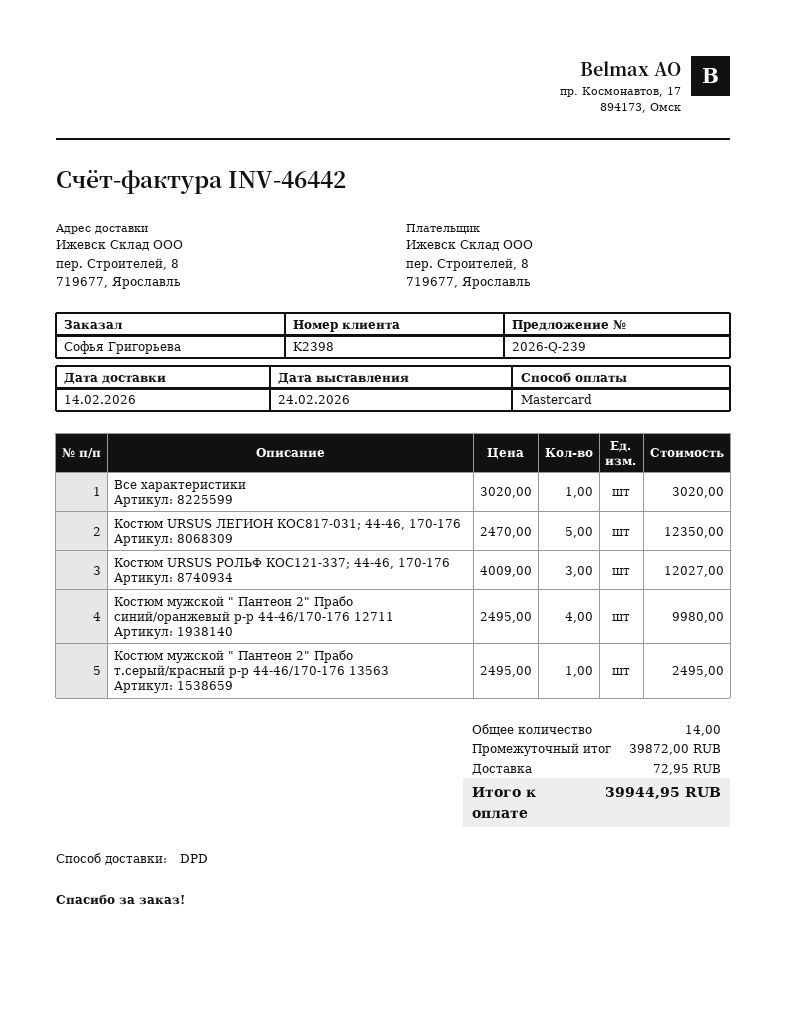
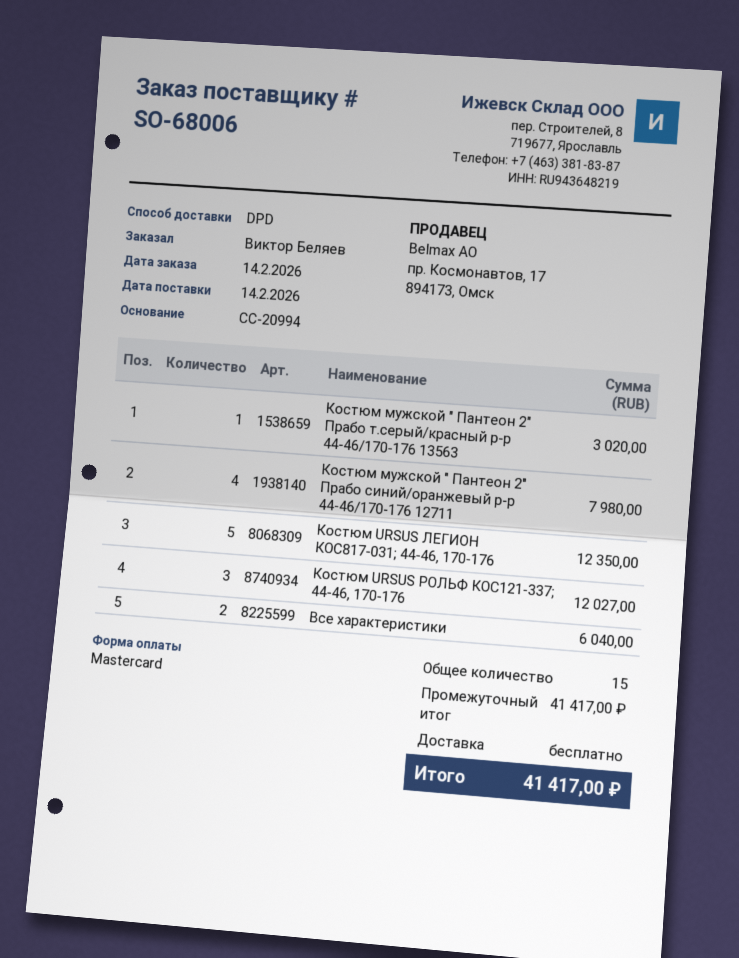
ordered by: Софья Григорьева -> Виктор Беляев
Все характеристики: 1 for 3020.00 -> 2 for 6040.00
Костюм мужской " Пантеон 2" Прабо синий/оранжевый р-р 44-46/170-176 12711: 4 for 9980.00 -> 4 for 7980.00
Костюм мужской " Пантеон 2" Прабо т.серый/красный р-р 44-46/170-176 13563: 1 for 2495.00 -> 1 for 3020.00
total quantity: 14 -> 15
subtotal: 39872.00 -> 41417.00
shipping: 72.95 -> 0.00
total: 39944.95 -> 41417.00

